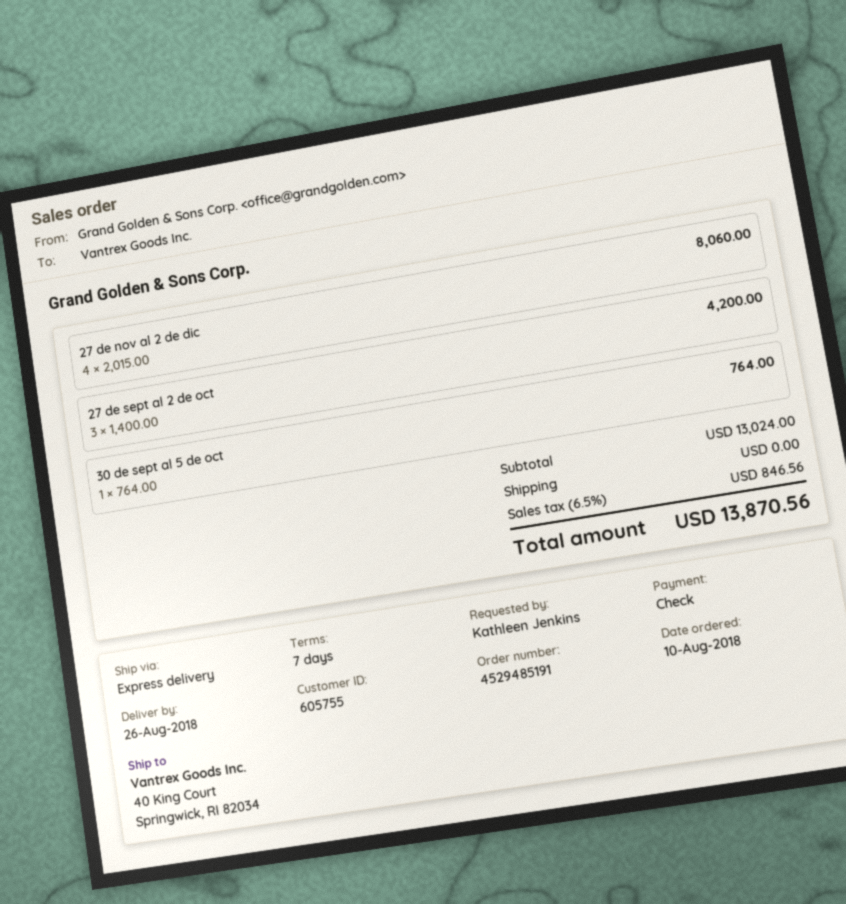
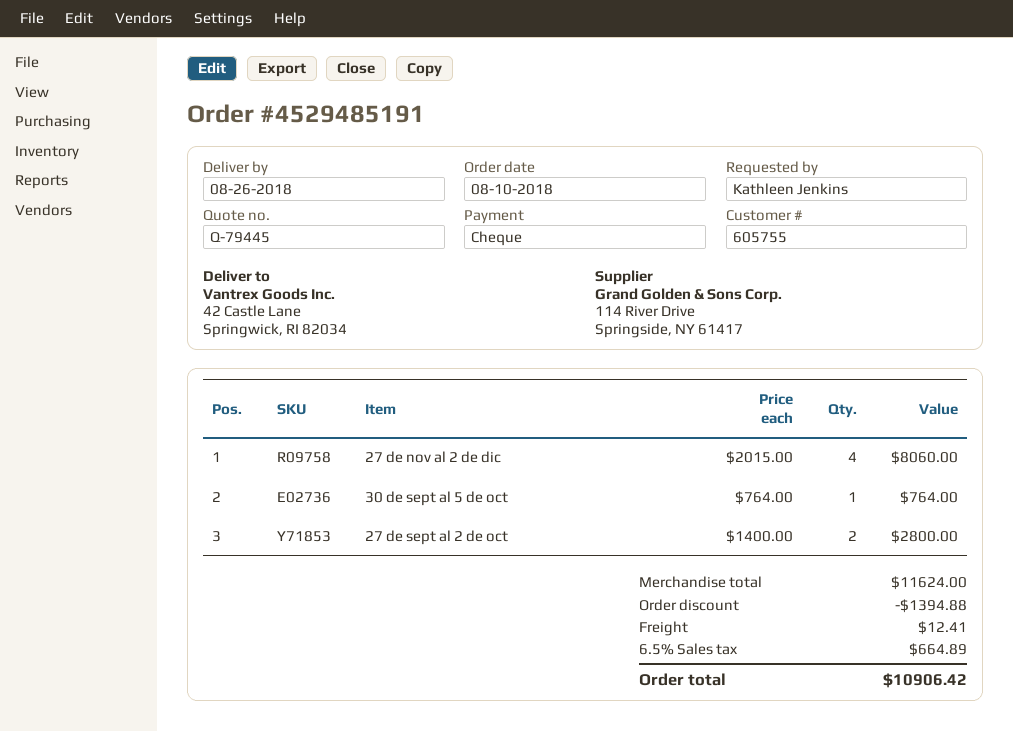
ship to: 40 King Court, Springwick, RI 82034 -> 42 Castle Lane, Springwick, RI 82034
27 de sept al 2 de oct: 3 x 1400.00 = 4200.00 -> 2 x 1400.00 = 2800.00
subtotal: 13024.00 -> 11624.00
discount: none -> 1394.88
shipping: 0.00 -> 12.41
tax: 6.5% = 846.56 -> 6.5% = 664.89
total: 13870.56 -> 10906.42

